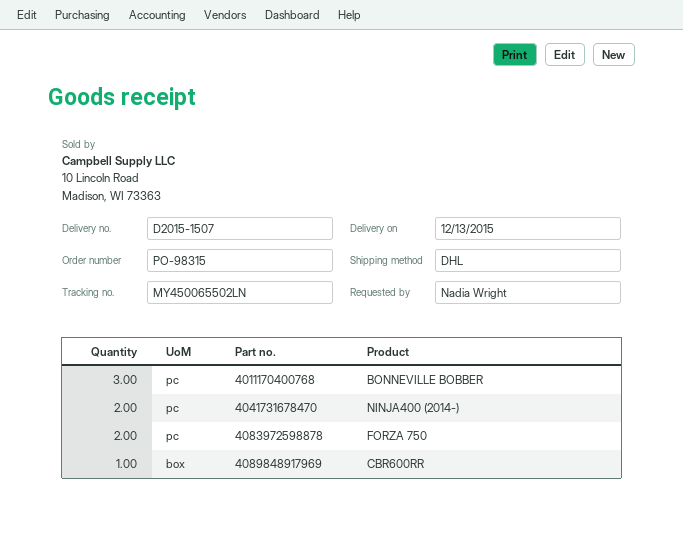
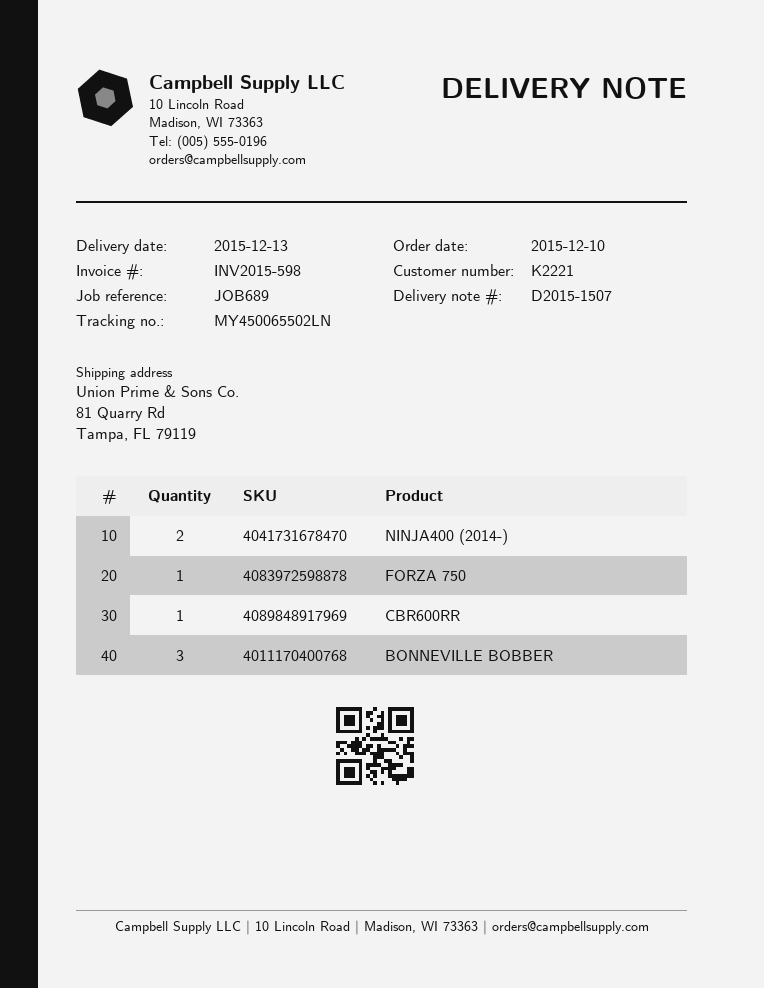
FORZA 750: 2 -> 1

